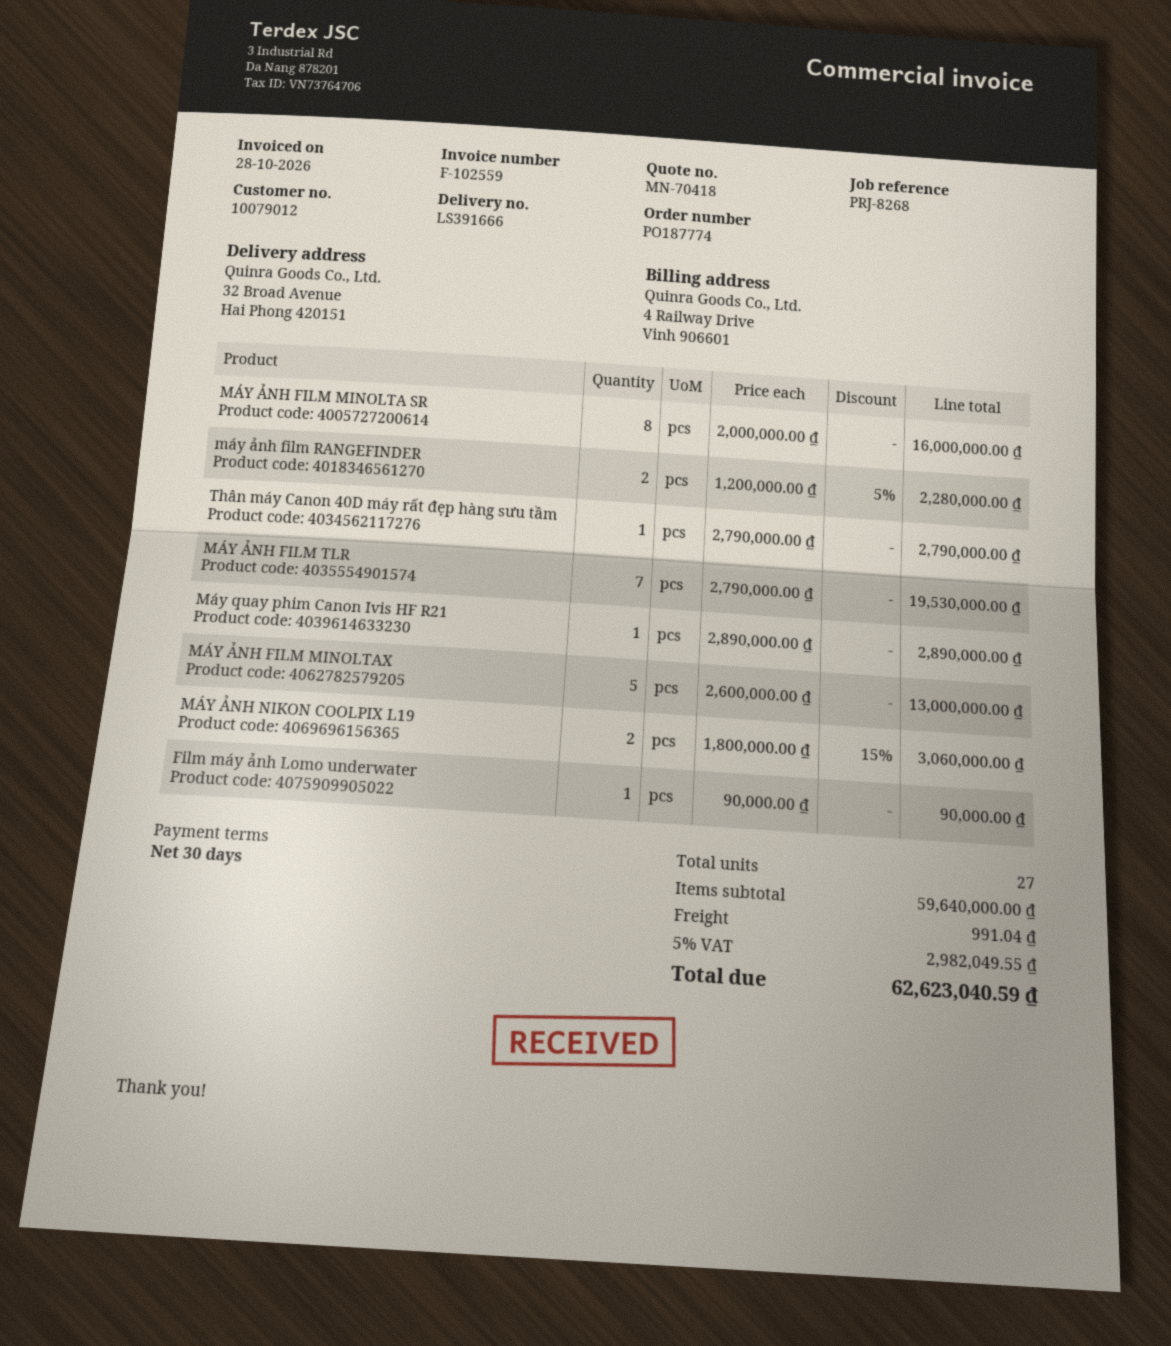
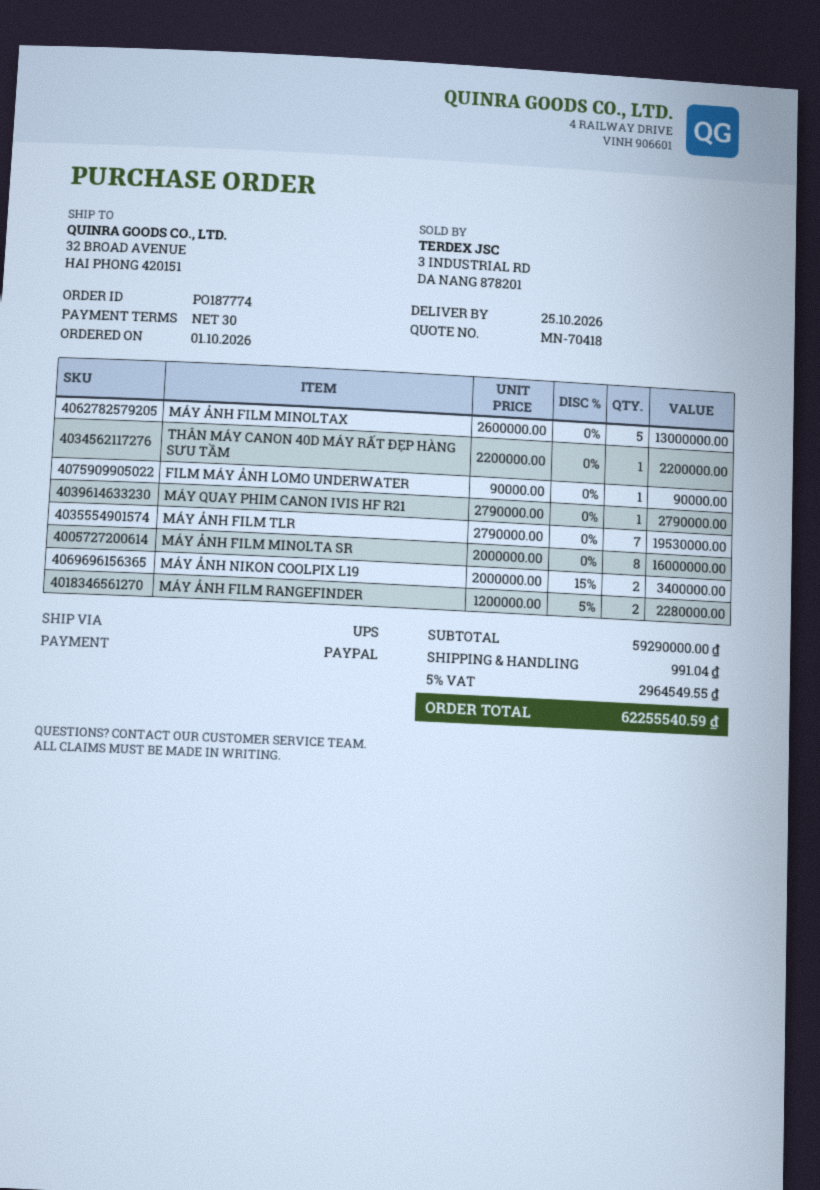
Thân máy Canon 40D máy rất đẹp hàng sưu tầm: 1 x 2790000.00 = 2790000.00 -> 1 x 2200000.00 = 2200000.00
Máy quay phim Canon Ivis HF R21: 1 x 2890000.00 = 2890000.00 -> 1 x 2790000.00 = 2790000.00
MÁY ẢNH NIKON COOLPIX L19: 2 x 1800000.00 - 15% = 3060000.00 -> 2 x 2000000.00 - 15% = 3400000.00
subtotal: 59640000.00 -> 59290000.00
tax: 5% = 2982049.55 -> 5% = 2964549.55
total: 62623040.59 -> 62255540.59

